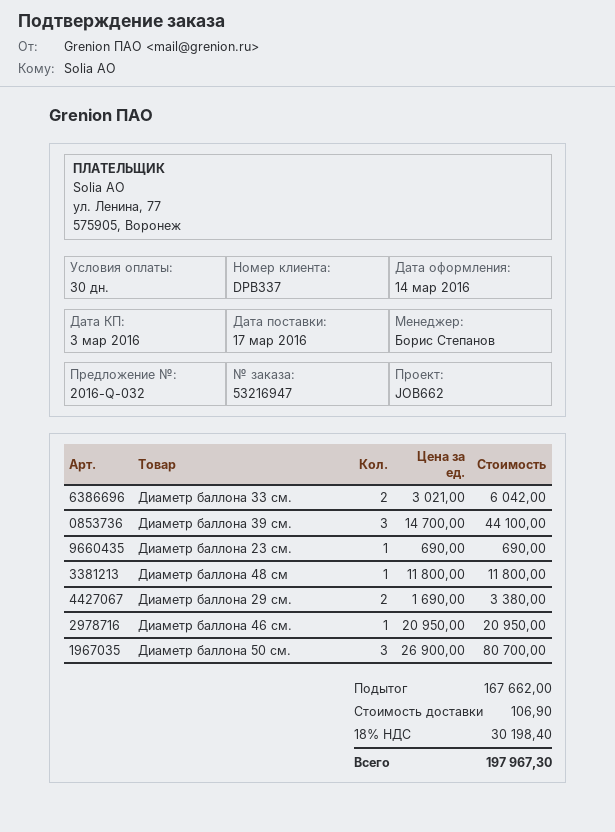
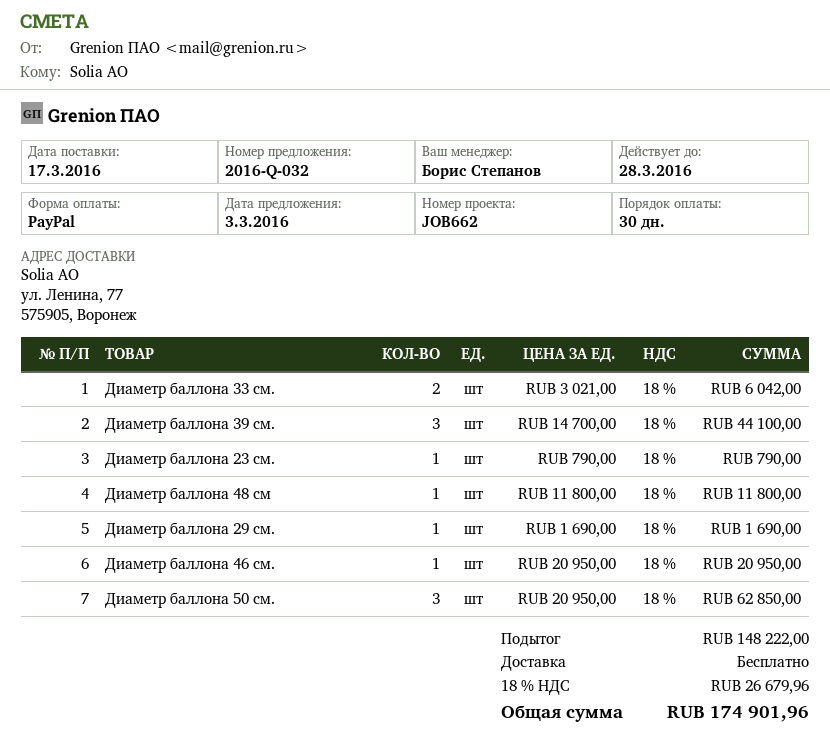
Диаметр баллона 23 см.: 1 x 690.00 = 690.00 -> 1 x 790.00 = 790.00
Диаметр баллона 29 см.: 2 x 1690.00 = 3380.00 -> 1 x 1690.00 = 1690.00
Диаметр баллона 50 см.: 3 x 26900.00 = 80700.00 -> 3 x 20950.00 = 62850.00
subtotal: 167662.00 -> 148222.00
shipping: 106.90 -> 0.00
tax: 18% = 30198.40 -> 18% = 26679.96
total: 197967.30 -> 174901.96

